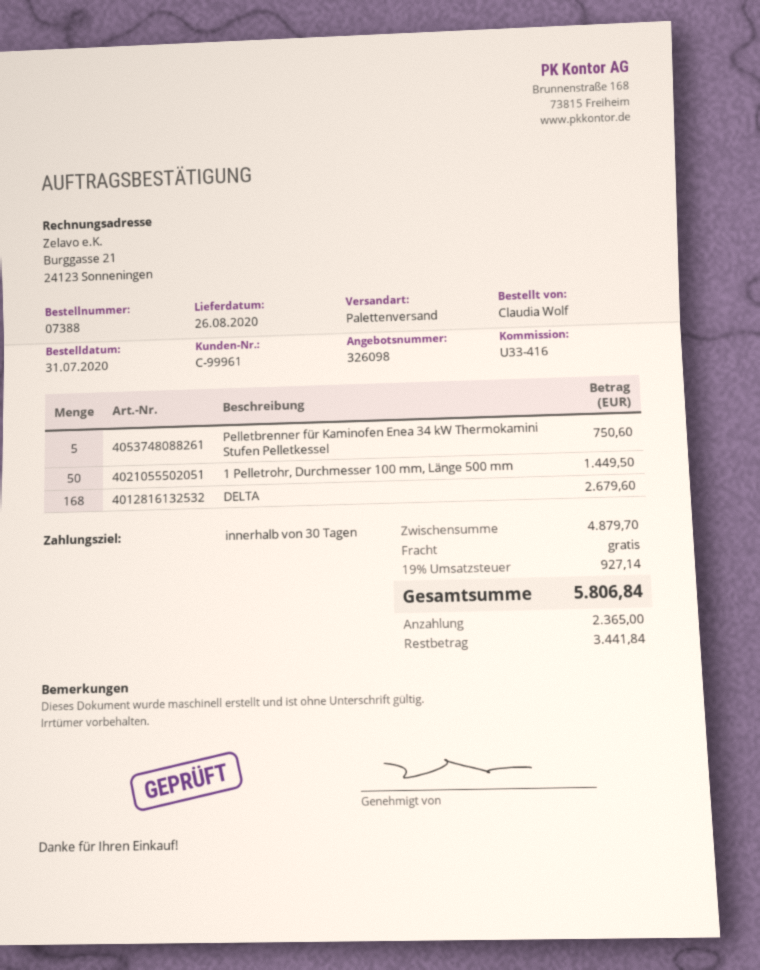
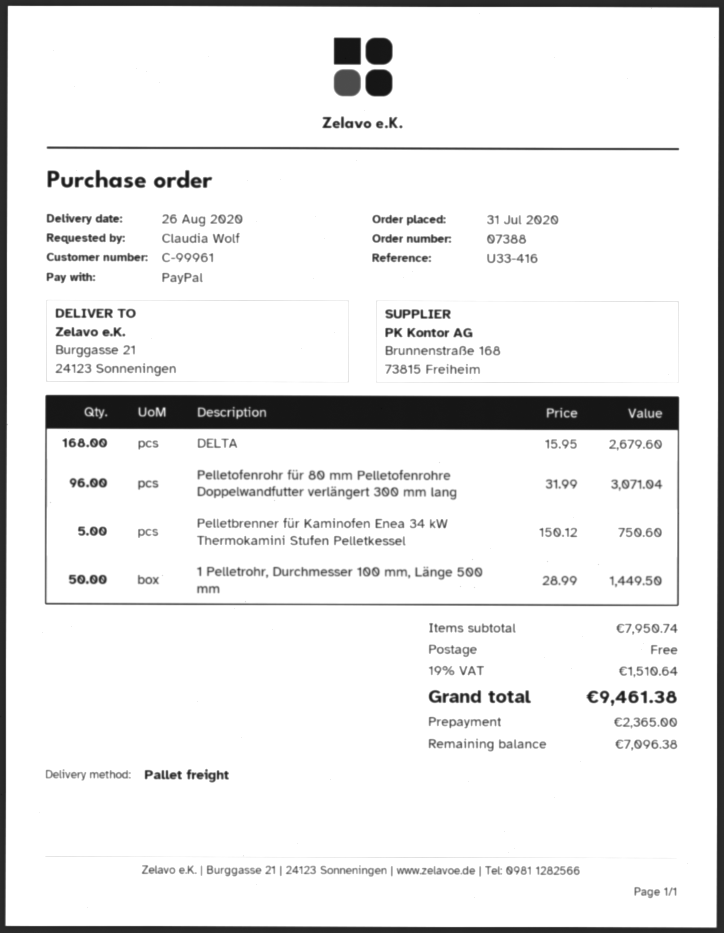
Pelletofenrohr für 80 mm Pelletofenrohre Doppelwandfutter verlängert 300 mm lang: none -> 96 for 3071.04
subtotal: 4879.70 -> 7950.74
tax: 19% = 927.14 -> 19% = 1510.64
total: 5806.84 -> 9461.38
balance: 3441.84 -> 7096.38

